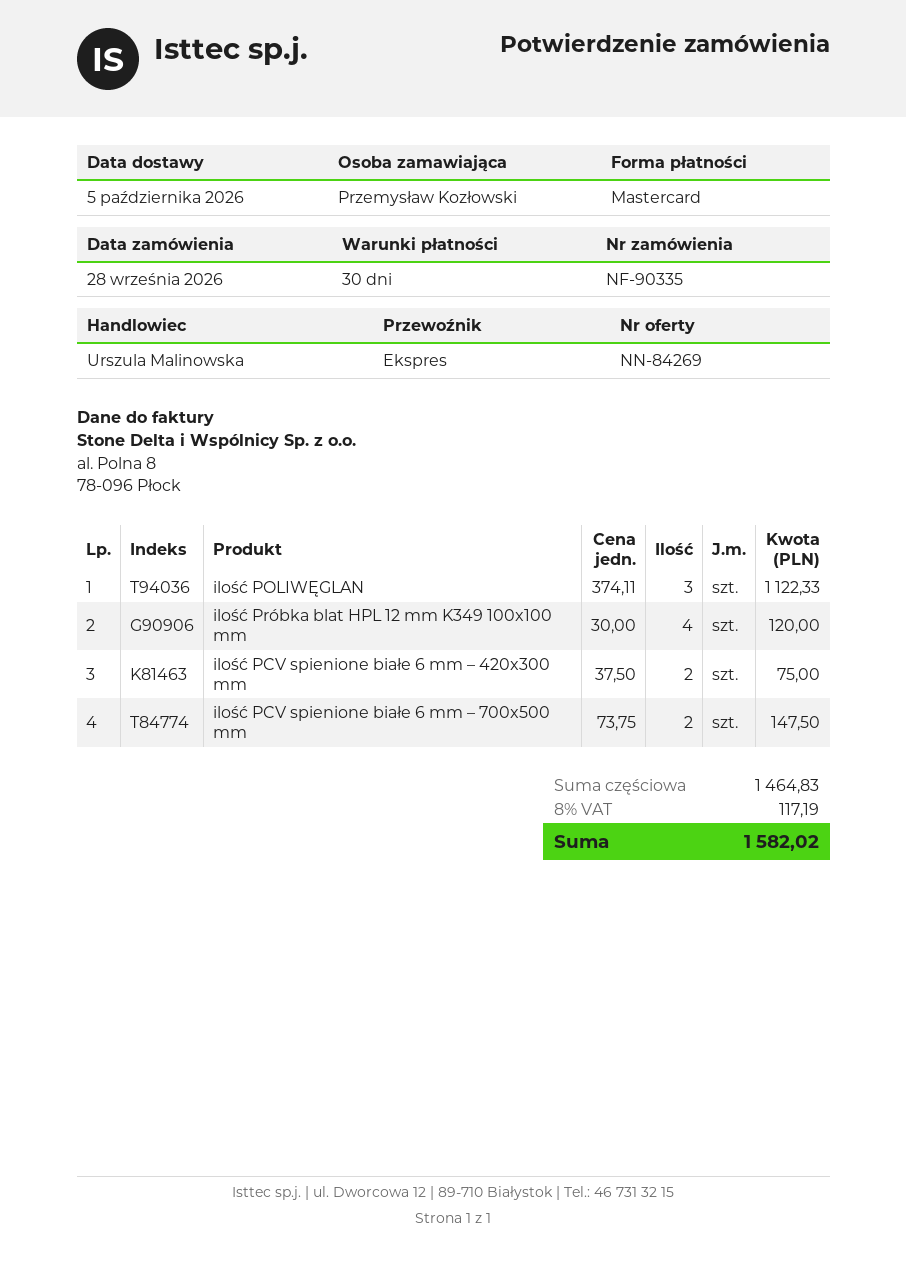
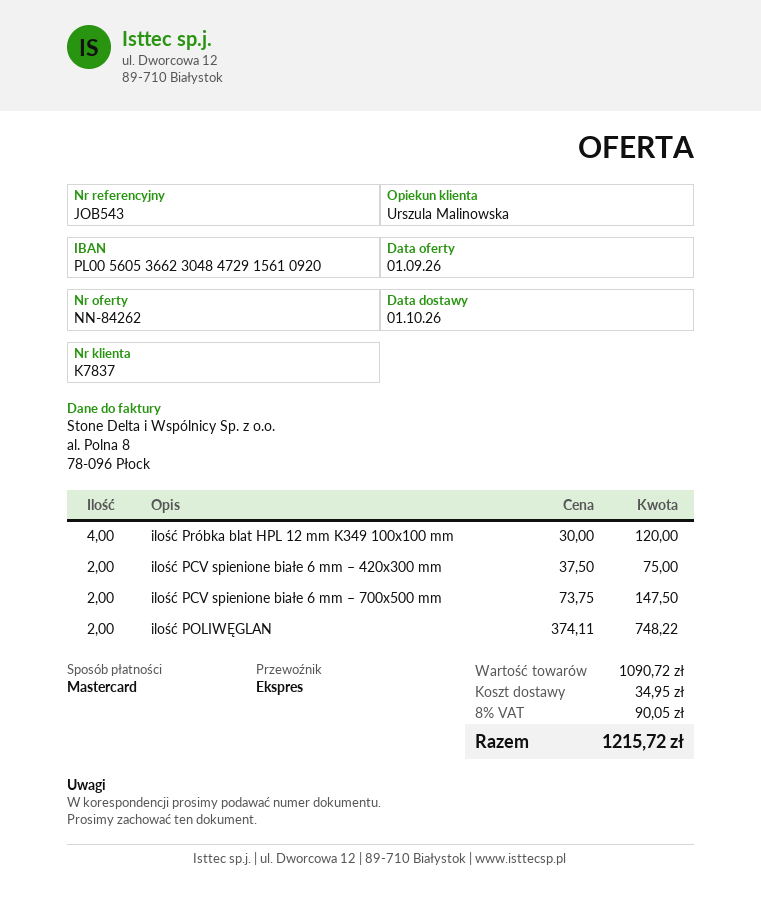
quote number: NN-84269 -> NN-84262
delivery date: 2026-10-05 -> 2026-10-01
ilość POLIWĘGLAN: 3 x 374.11 = 1122.33 -> 2 x 374.11 = 748.22
subtotal: 1464.83 -> 1090.72
shipping: none -> 34.95
tax: 8% = 117.19 -> 8% = 90.05
total: 1582.02 -> 1215.72

